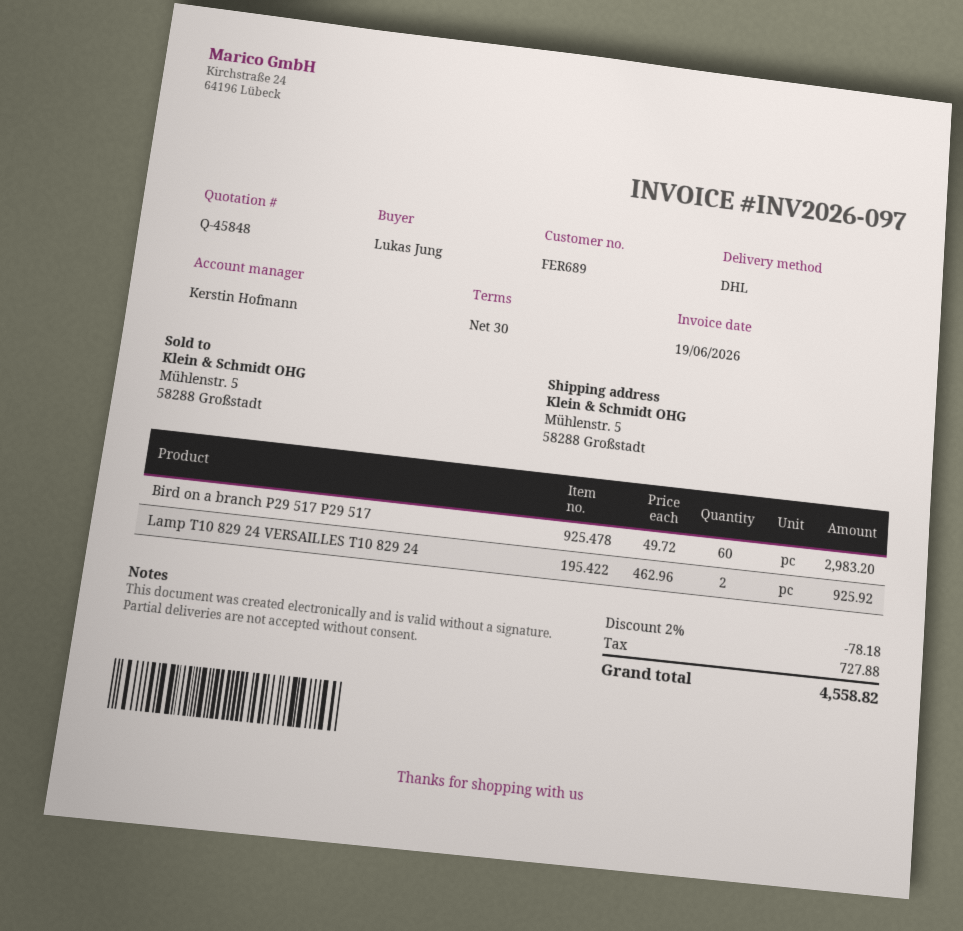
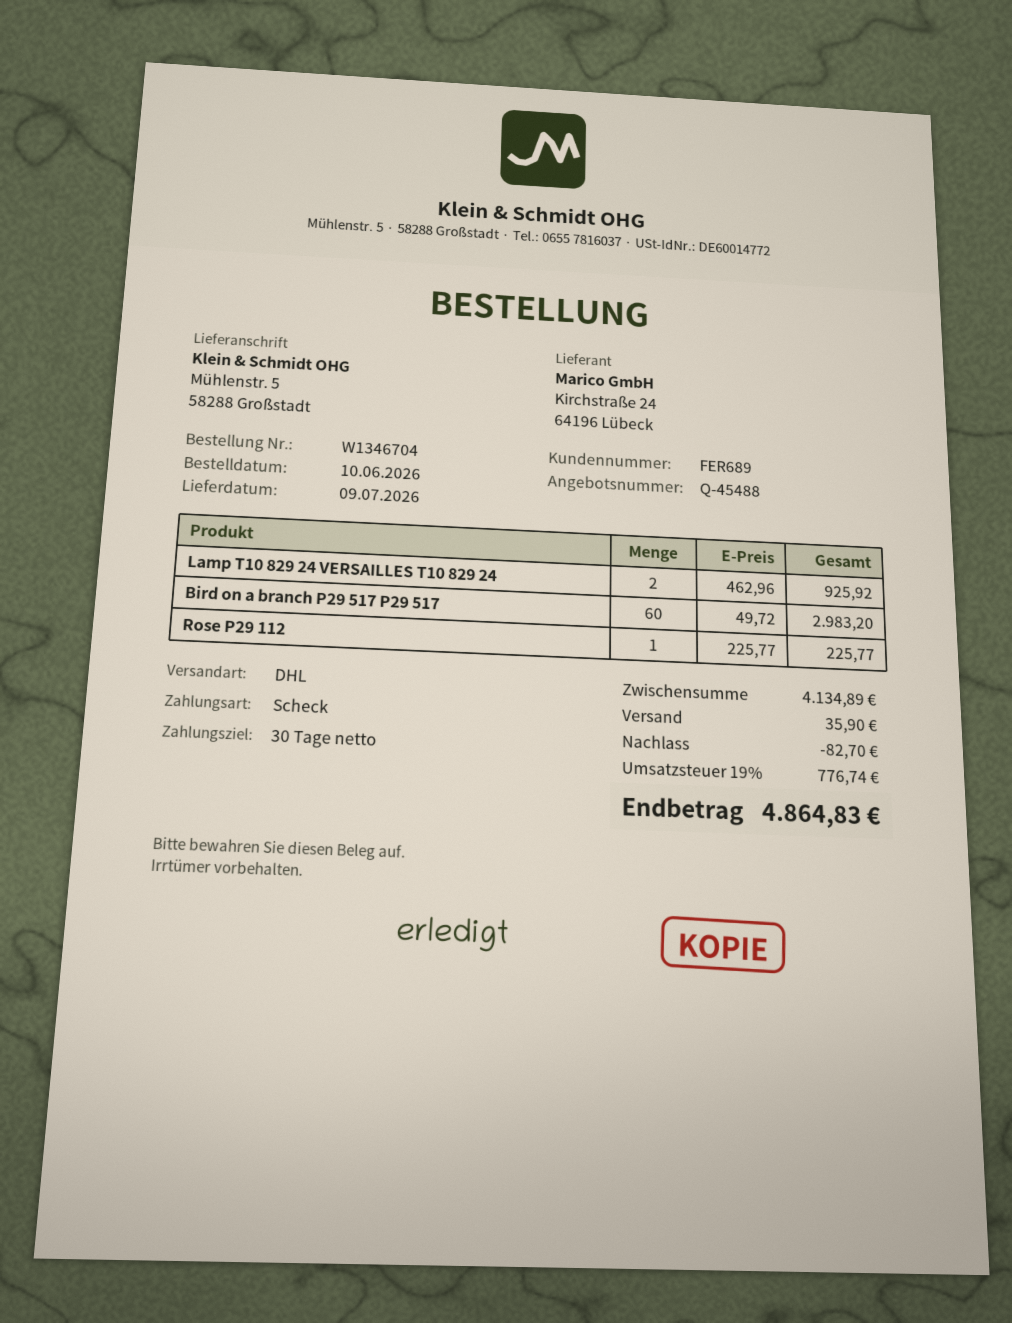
quote number: Q-45848 -> Q-45488
Rose P29 112: none -> 1 x 225.77 = 225.77
discount: 78.18 -> 82.70
shipping: none -> 35.90
tax: 727.88 -> 776.74
total: 4558.82 -> 4864.83

